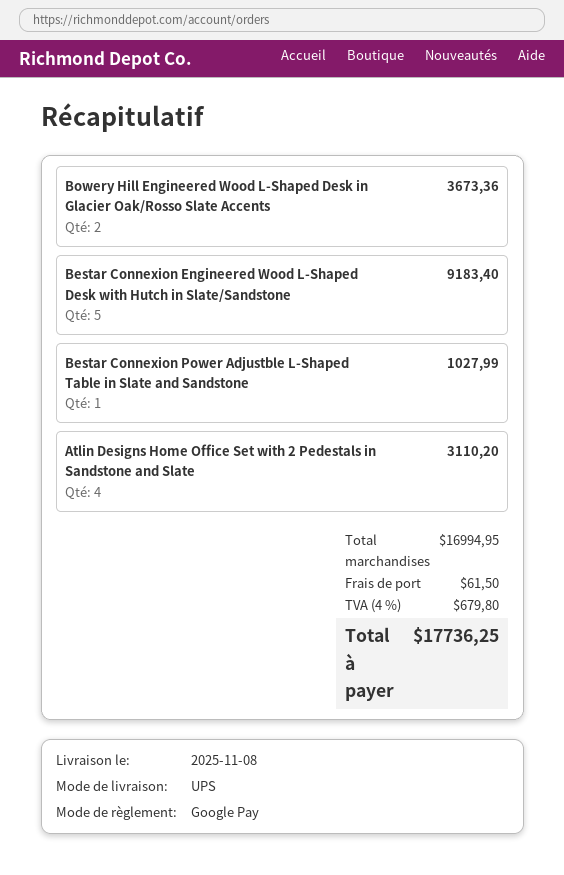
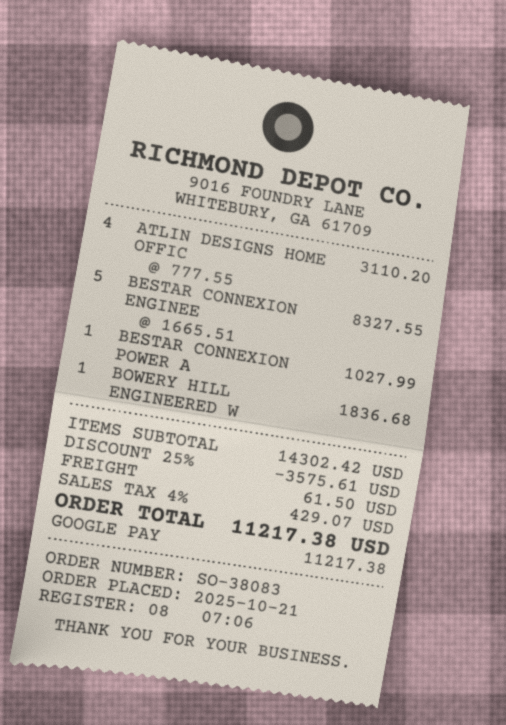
Bowery Hill Engineered Wood L-Shaped Desk in Glacier Oak/Rosso Slate Accents: 2 for 3673.36 -> 1 for 1836.68
Bestar Connexion Engineered Wood L-Shaped Desk with Hutch in Slate/Sandstone: 5 for 9183.40 -> 5 for 8327.55
subtotal: 16994.95 -> 14302.42
discount: none -> 25% = 3575.61
tax: 4% = 679.80 -> 4% = 429.07
total: 17736.25 -> 11217.38

